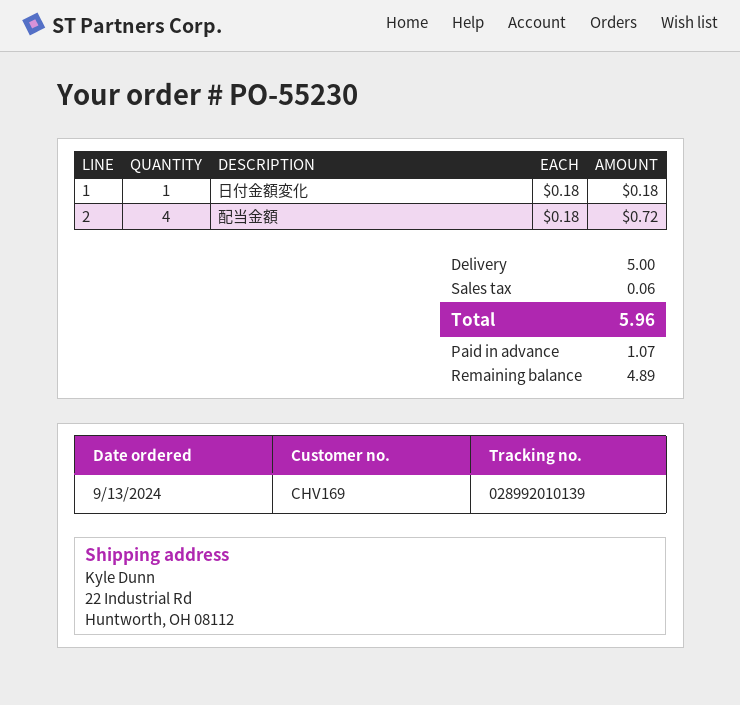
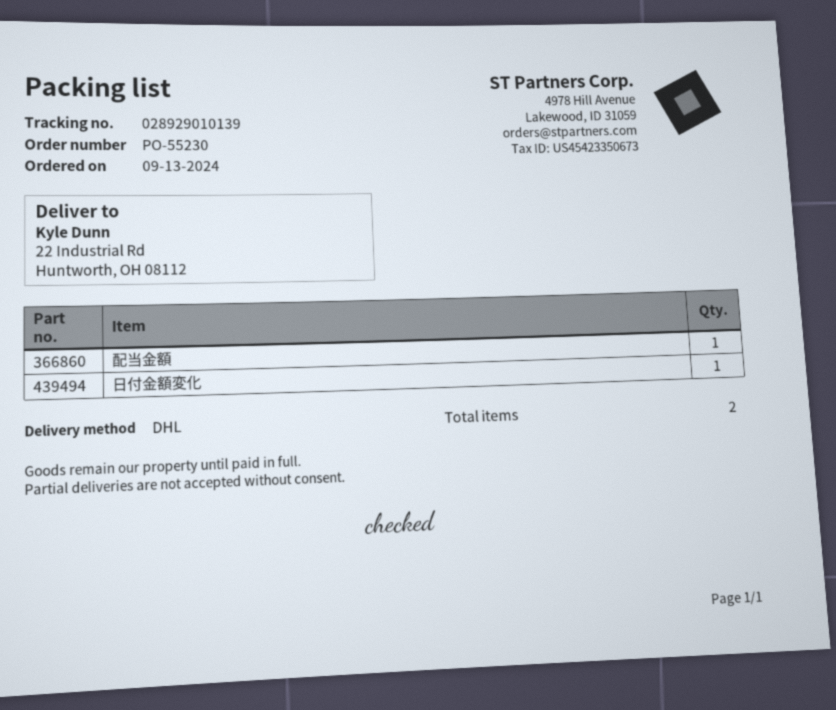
tracking number: 028992010139 -> 028929010139
配当金額: 4 -> 1

